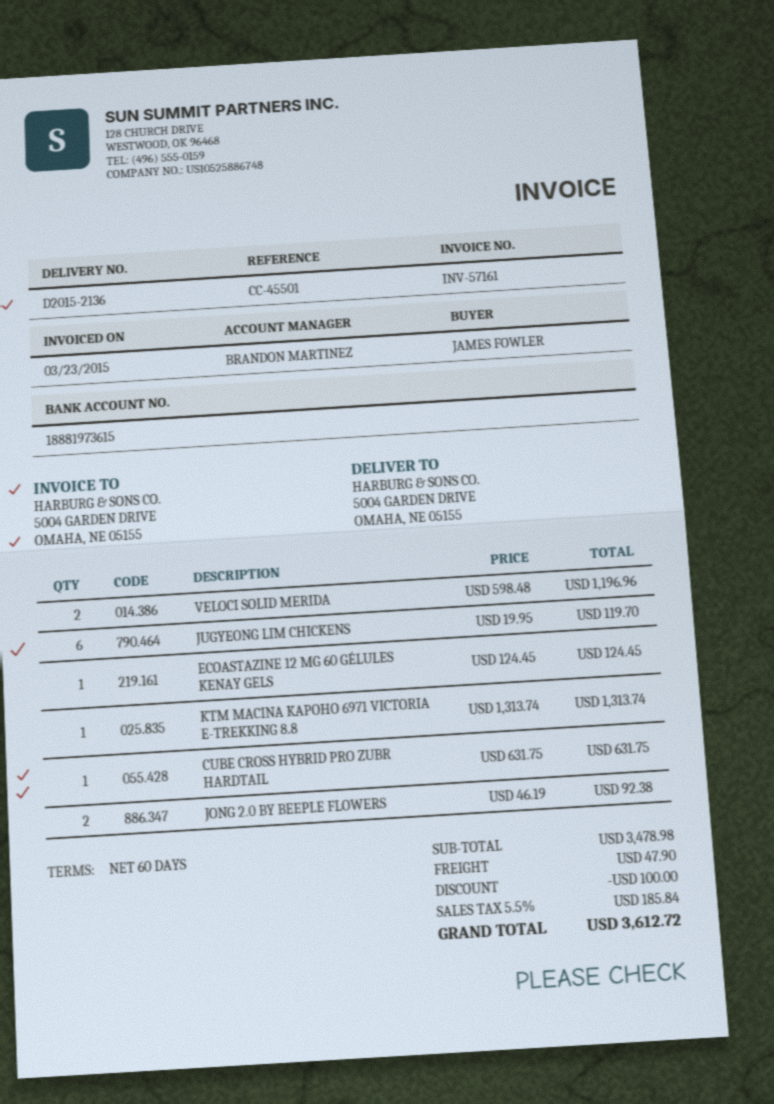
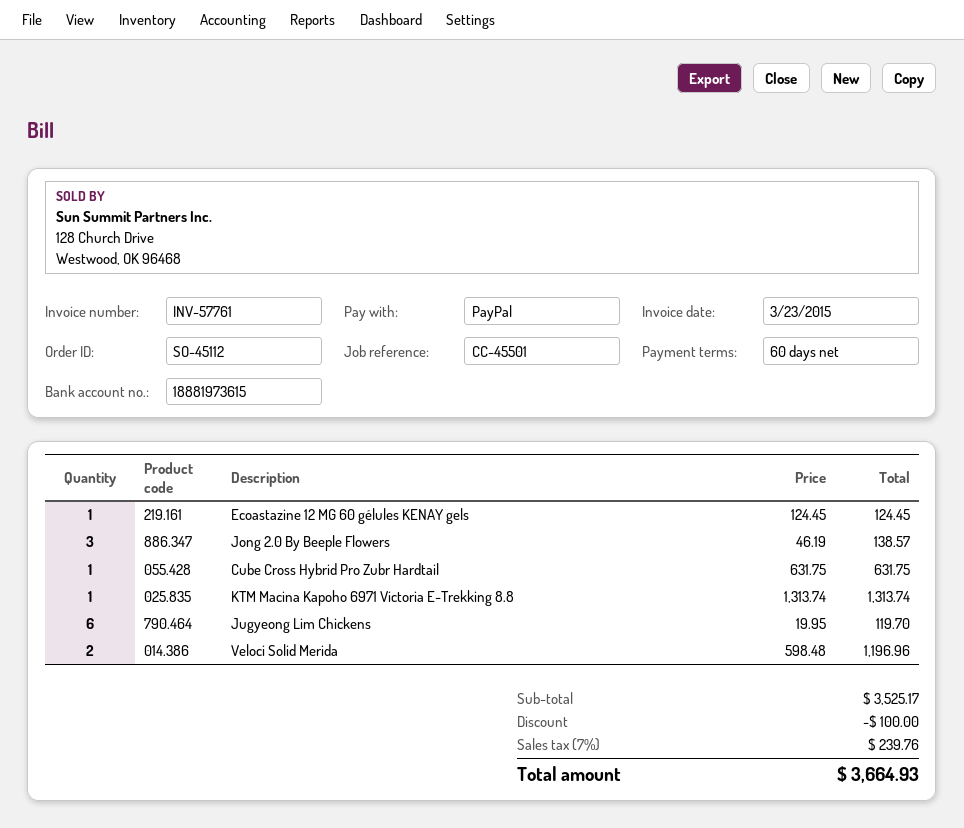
invoice number: INV-57161 -> INV-57761
JONG 2.0 BY BEEPLE FLOWERS: 2 x 46.19 = 92.38 -> 3 x 46.19 = 138.57
subtotal: 3478.98 -> 3525.17
shipping: 47.90 -> none
tax: 5.5% = 185.84 -> 7% = 239.76
total: 3612.72 -> 3664.93

